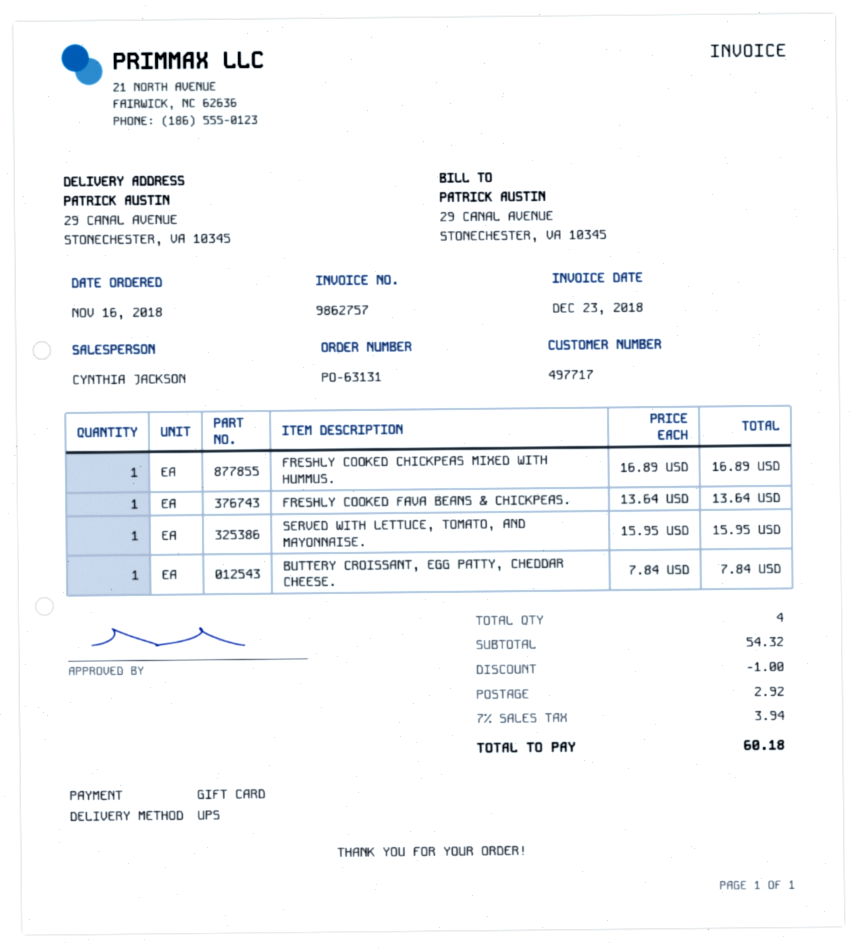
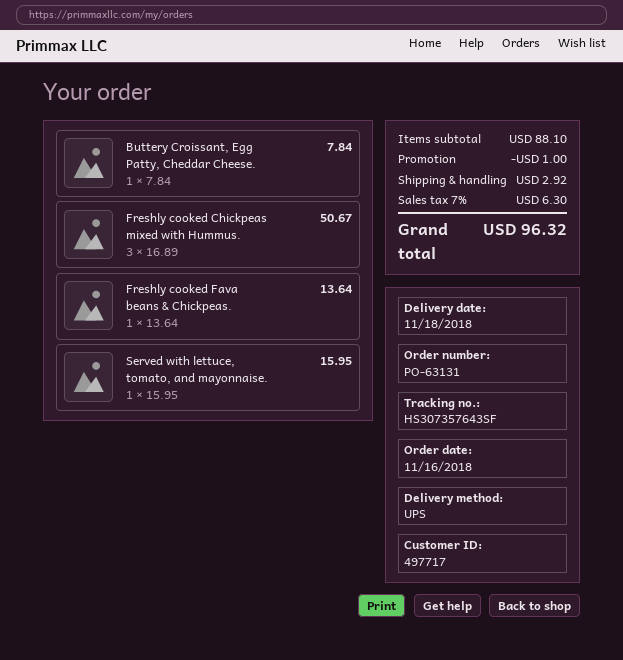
FRESHLY COOKED CHICKPEAS MIXED WITH HUMMUS.: 1 x 16.89 = 16.89 -> 3 x 16.89 = 50.67
subtotal: 54.32 -> 88.10
tax: 7% = 3.94 -> 7% = 6.30
total: 60.18 -> 96.32

